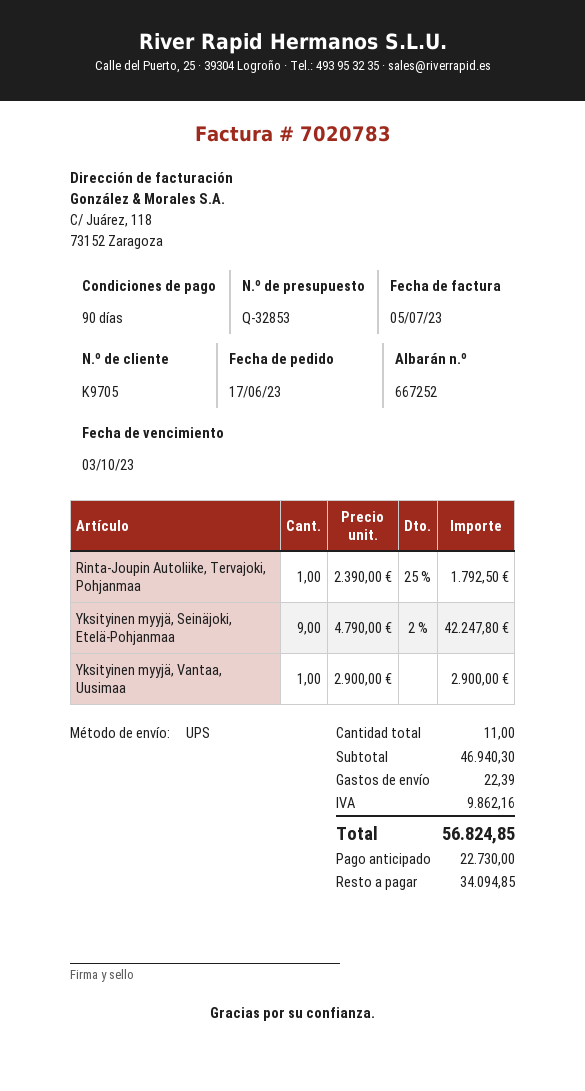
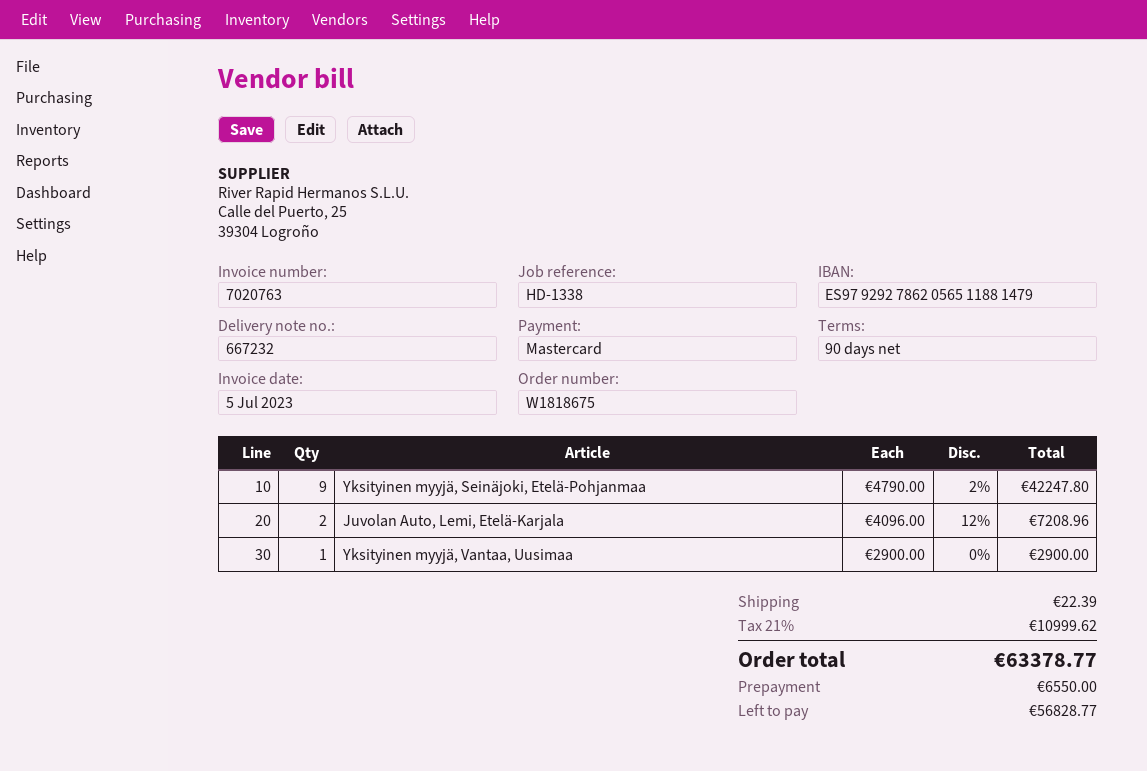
delivery note number: 667252 -> 667232
invoice number: 7020783 -> 7020763
Rinta-Joupin Autoliike, Tervajoki, Pohjanmaa: 1 x 2390.00 - 25% = 1792.50 -> none
Juvolan Auto, Lemi, Etelä-Karjala: none -> 2 x 4096.00 - 12% = 7208.96
tax: 9862.16 -> 10999.62
total: 56824.85 -> 63378.77
deposit: 22730.00 -> 6550.00
balance: 34094.85 -> 56828.77

